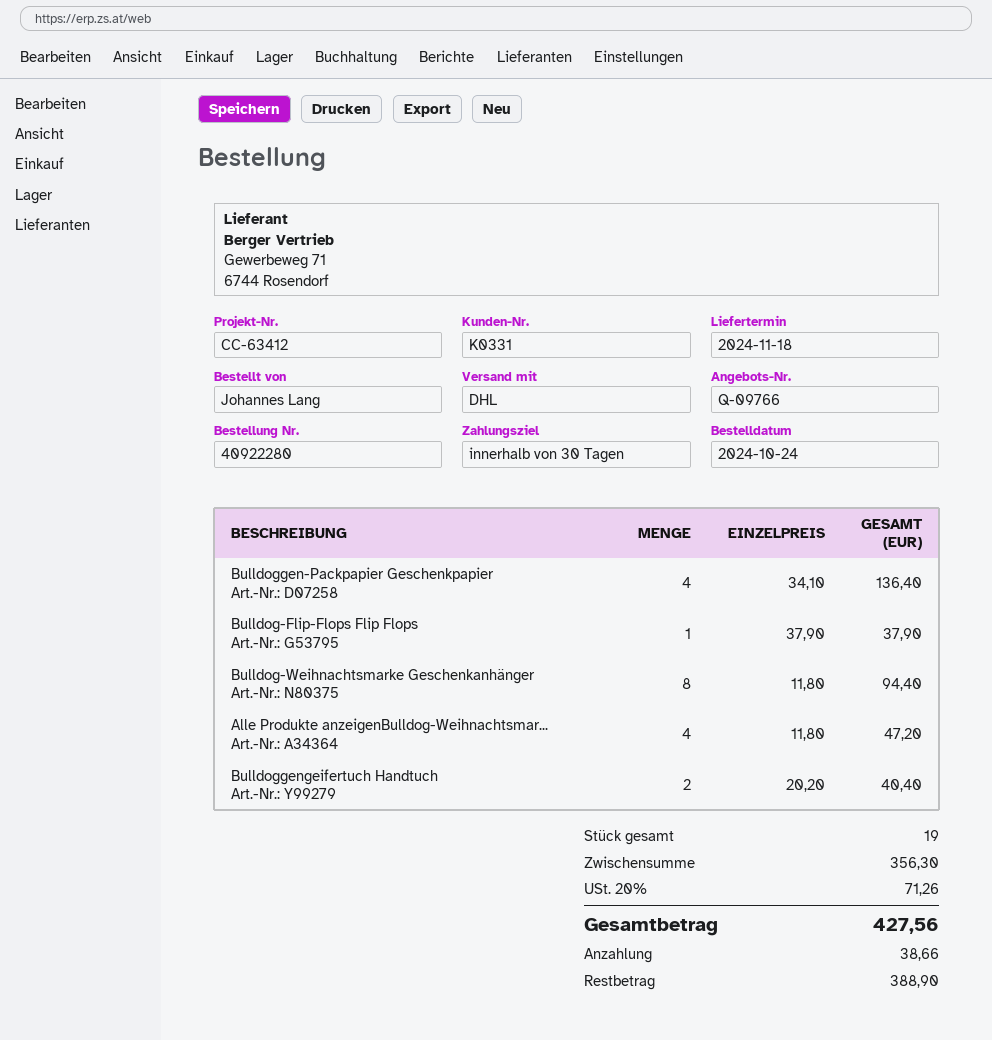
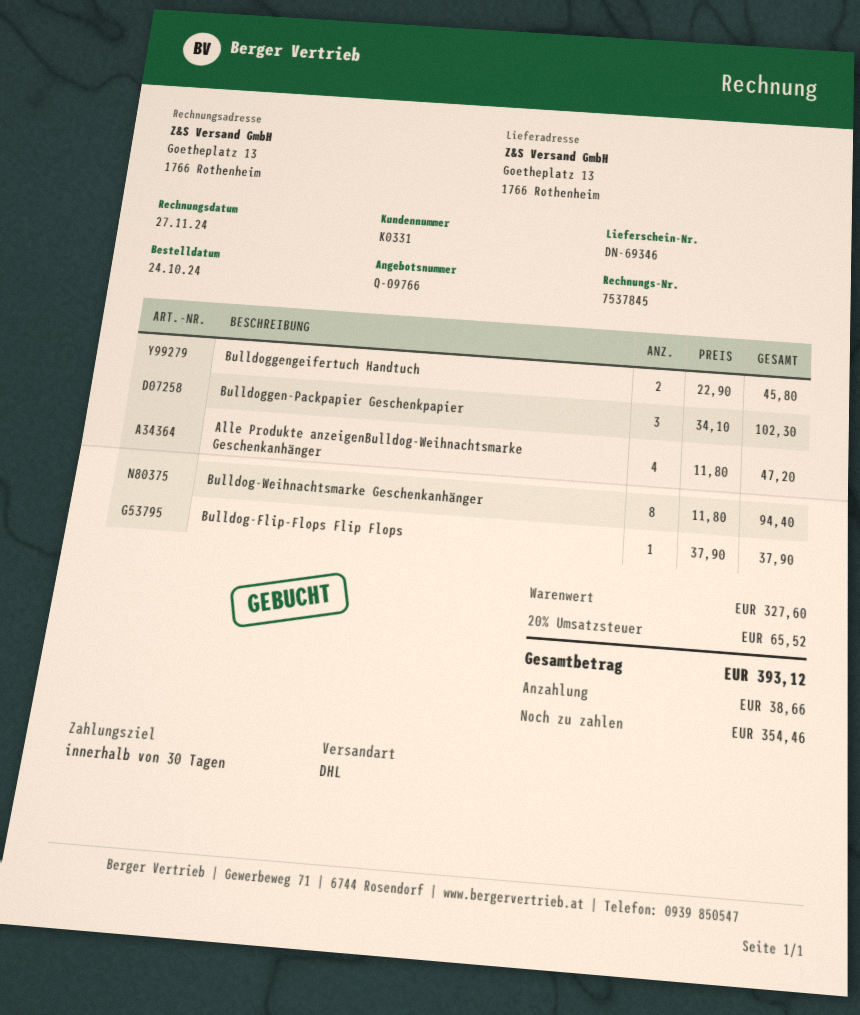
Bulldoggen-Packpapier Geschenkpapier: 4 x 34.10 = 136.40 -> 3 x 34.10 = 102.30
Bulldoggengeifertuch Handtuch: 2 x 20.20 = 40.40 -> 2 x 22.90 = 45.80
subtotal: 356.30 -> 327.60
tax: 20% = 71.26 -> 20% = 65.52
total: 427.56 -> 393.12
balance: 388.90 -> 354.46

